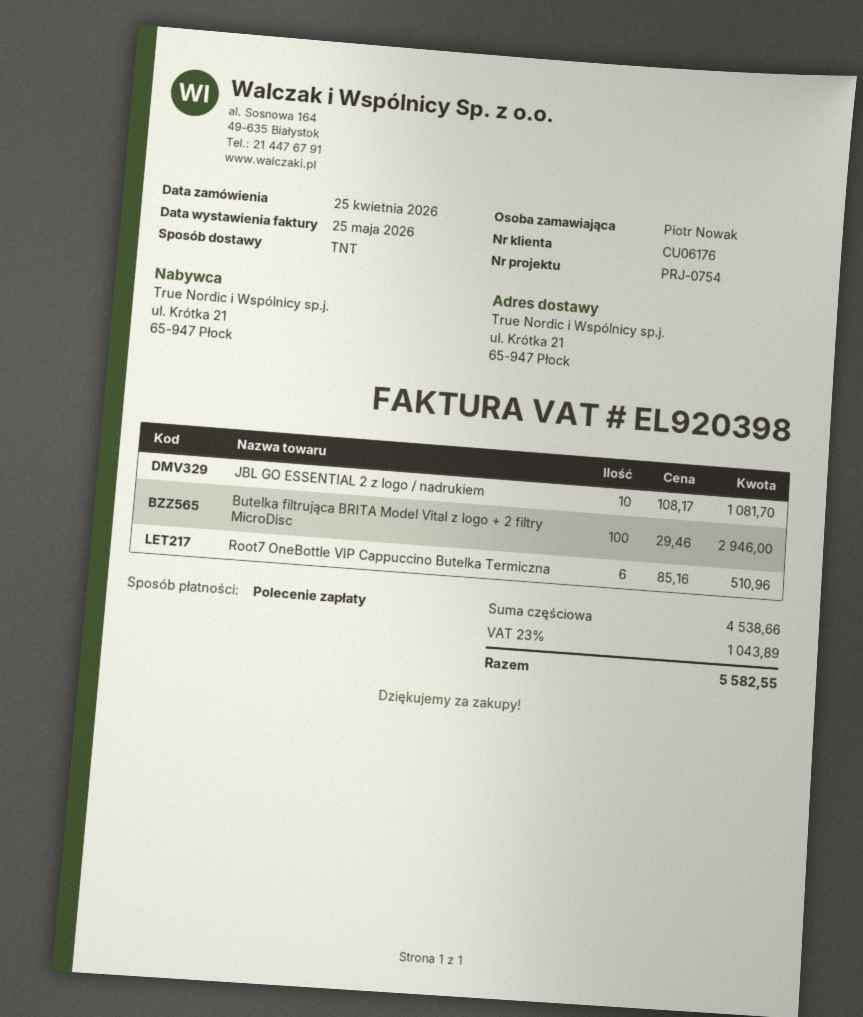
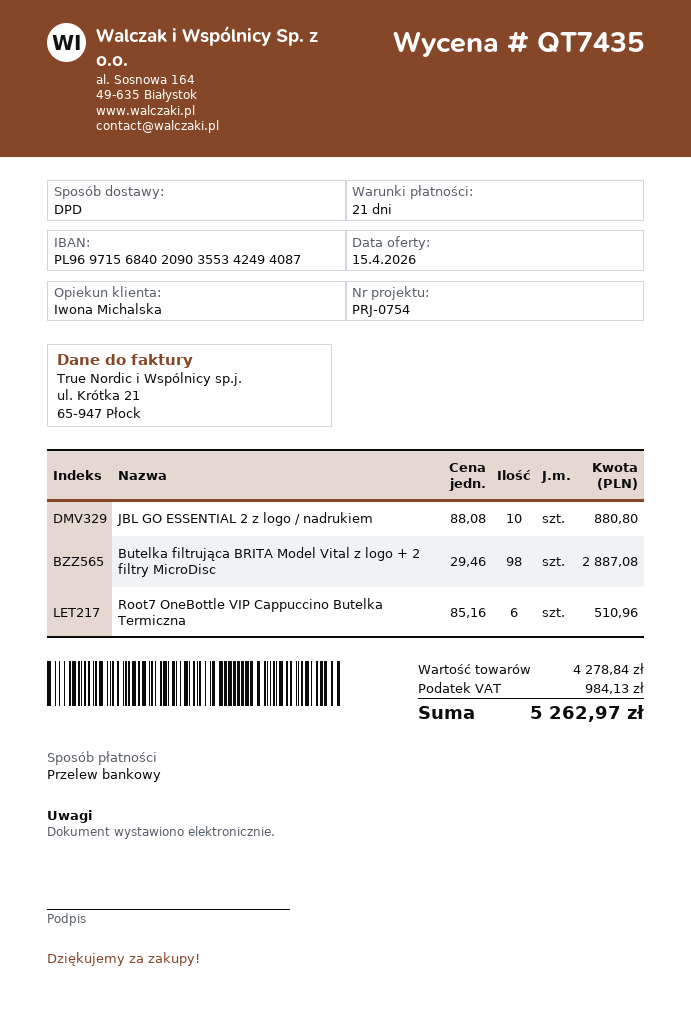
payment method: direct debit -> bank transfer
shipping method: TNT -> DPD
JBL GO ESSENTIAL 2 z logo / nadrukiem: 10 x 108.17 = 1081.70 -> 10 x 88.08 = 880.80
Butelka filtrująca BRITA Model Vital z logo + 2 filtry MicroDisc: 100 x 29.46 = 2946.00 -> 98 x 29.46 = 2887.08
subtotal: 4538.66 -> 4278.84
tax: 1043.89 -> 984.13
total: 5582.55 -> 5262.97

